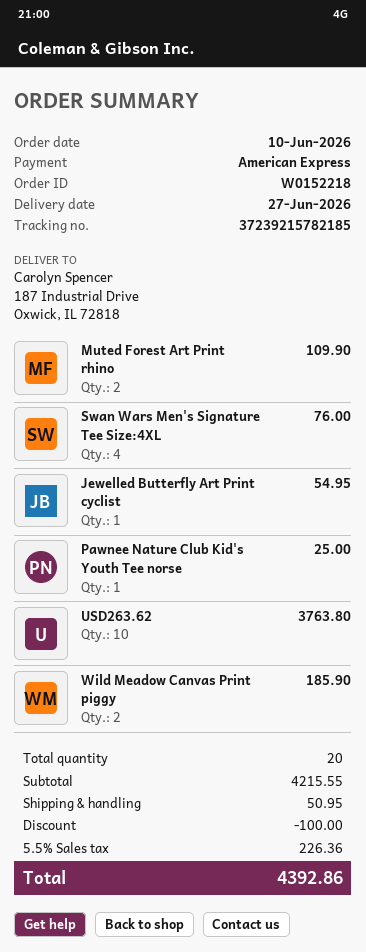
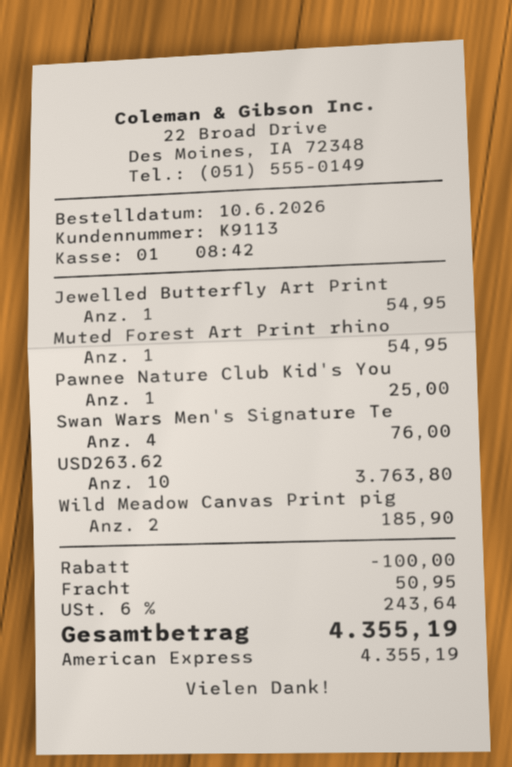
Muted Forest Art Print rhino: 2 for 109.90 -> 1 for 54.95
tax: 5.5% = 226.36 -> 6% = 243.64
total: 4392.86 -> 4355.19

